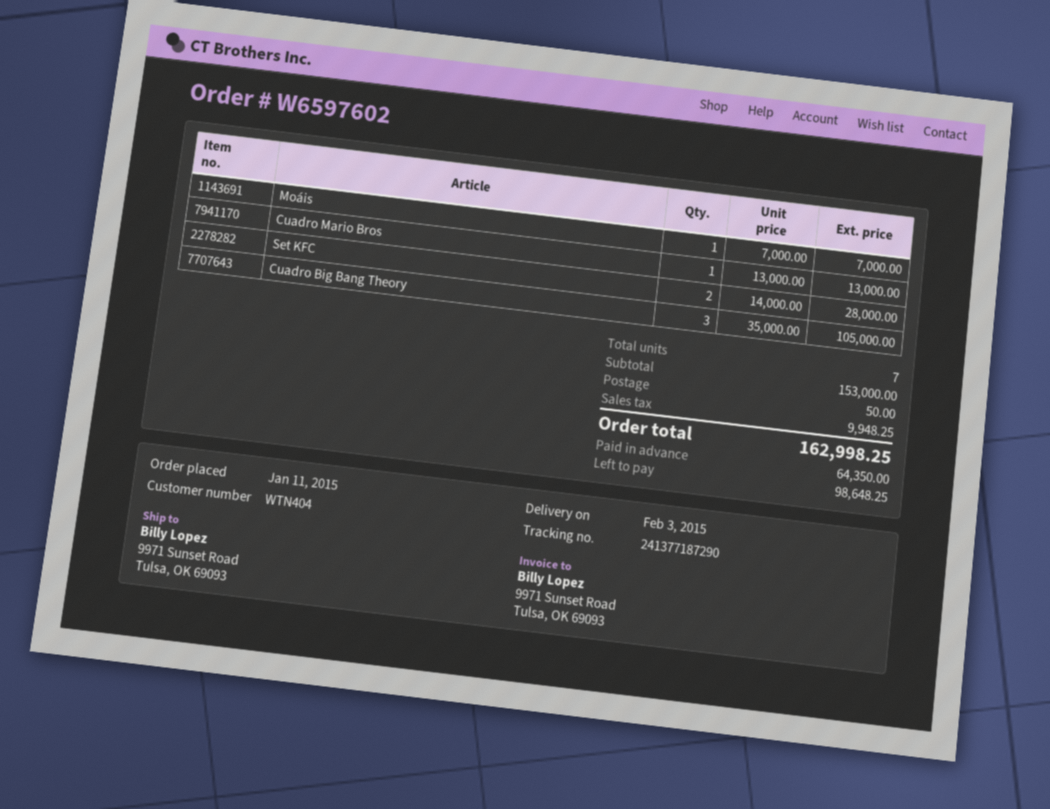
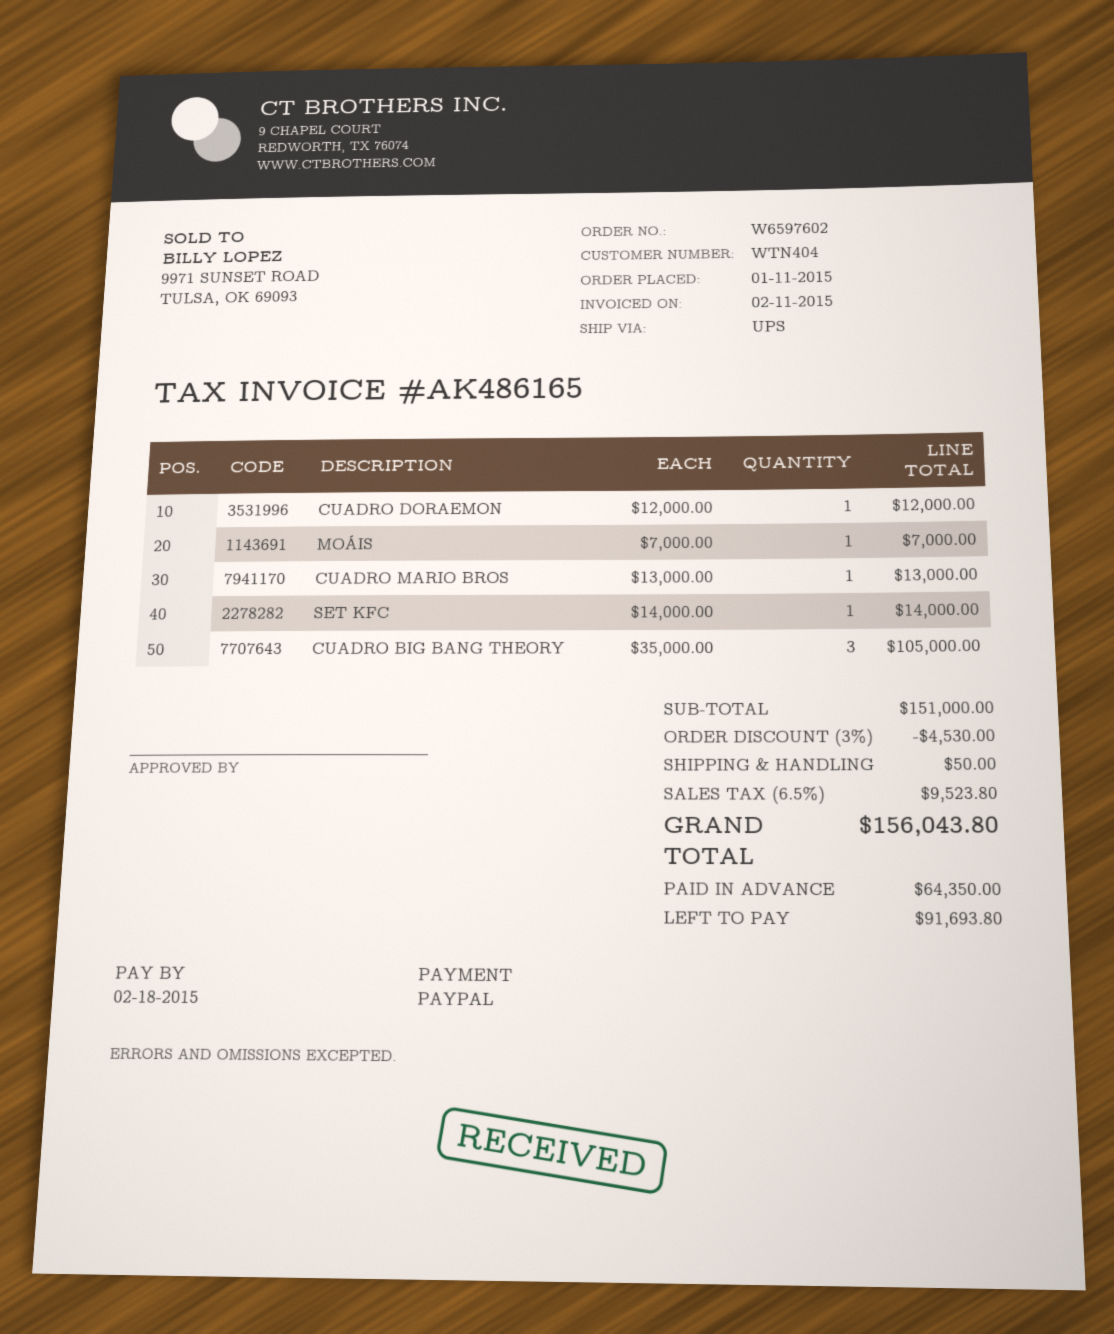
Set KFC: 2 x 14000.00 = 28000.00 -> 1 x 14000.00 = 14000.00
CUADRO DORAEMON: none -> 1 x 12000.00 = 12000.00
subtotal: 153000.00 -> 151000.00
discount: none -> 3% = 4530.00
tax: 9948.25 -> 9523.80
total: 162998.25 -> 156043.80
balance: 98648.25 -> 91693.80

